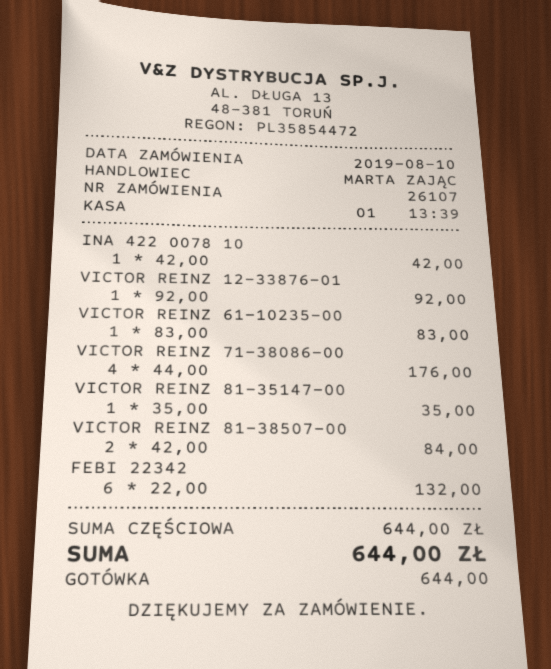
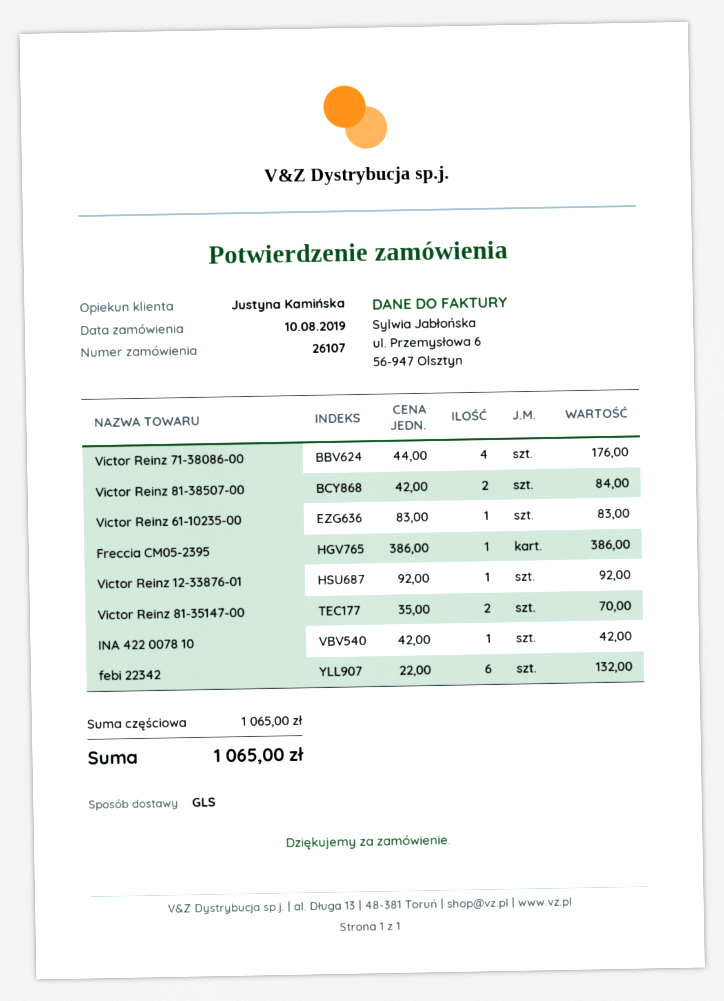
sales rep: MARTA ZAJĄC -> Justyna Kamińska
VICTOR REINZ 81-35147-00: 1 x 35.00 = 35.00 -> 2 x 35.00 = 70.00
Freccia CM05-2395: none -> 1 x 386.00 = 386.00
subtotal: 644.00 -> 1065.00
total: 644.00 -> 1065.00

